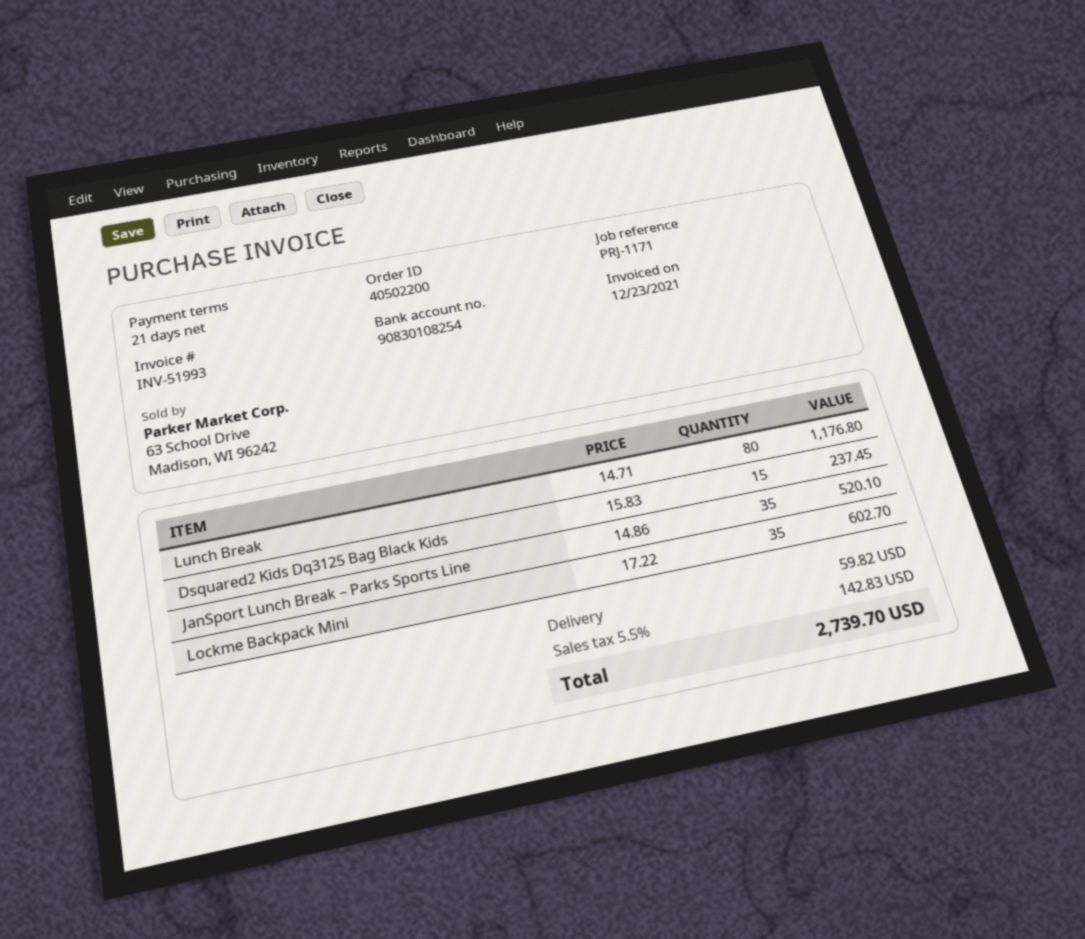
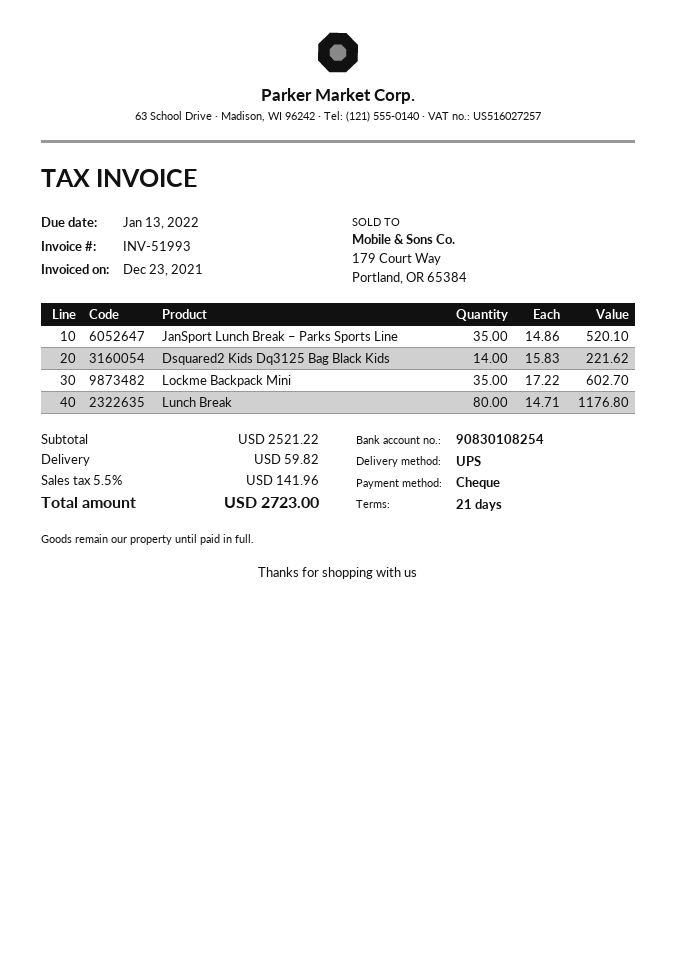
Dsquared2 Kids Dq3125 Bag Black Kids: 15 x 15.83 = 237.45 -> 14 x 15.83 = 221.62
tax: 5.5% = 142.83 -> 5.5% = 141.96
total: 2739.70 -> 2723.00

